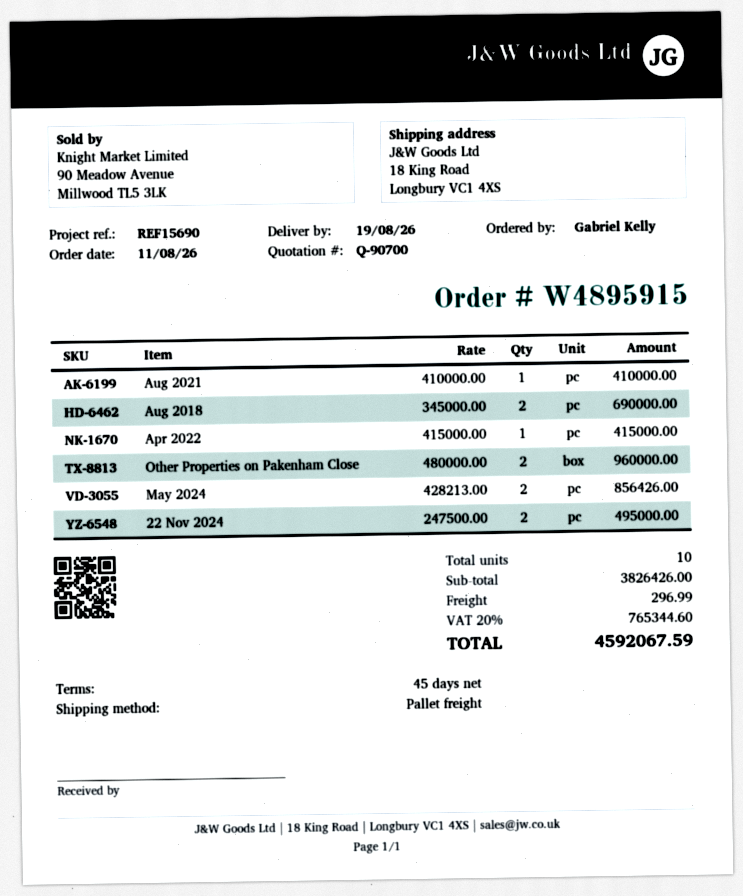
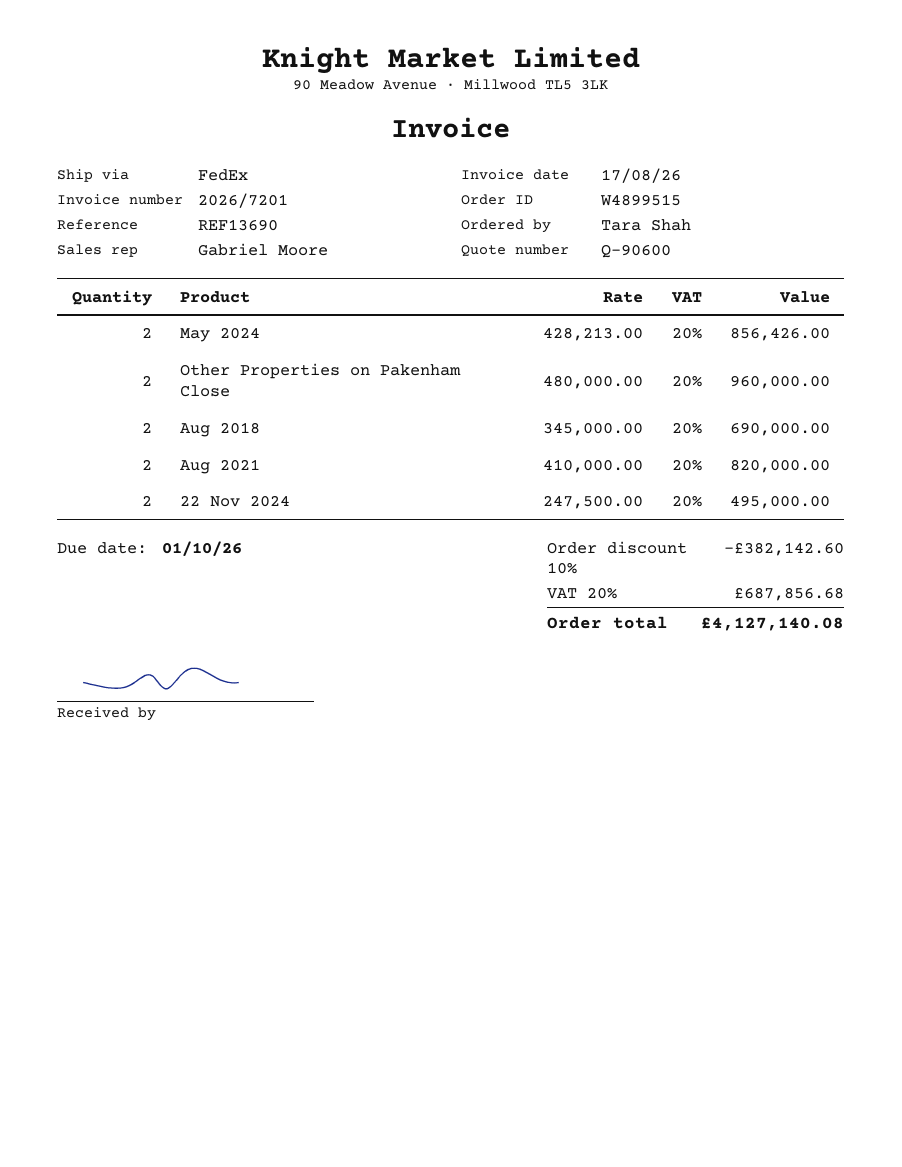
quote number: Q-90700 -> Q-90600
order number: W4895915 -> W4899515
reference: REF15690 -> REF13690
ordered by: Gabriel Kelly -> Tara Shah
shipping method: pallet freight -> FedEx
Aug 2021: 1 x 410000.00 = 410000.00 -> 2 x 410000.00 = 820000.00
Apr 2022: 1 x 415000.00 = 415000.00 -> none
discount: none -> 10% = 382142.60
shipping: 296.99 -> none
tax: 20% = 765344.60 -> 20% = 687856.68
total: 4592067.59 -> 4127140.08

